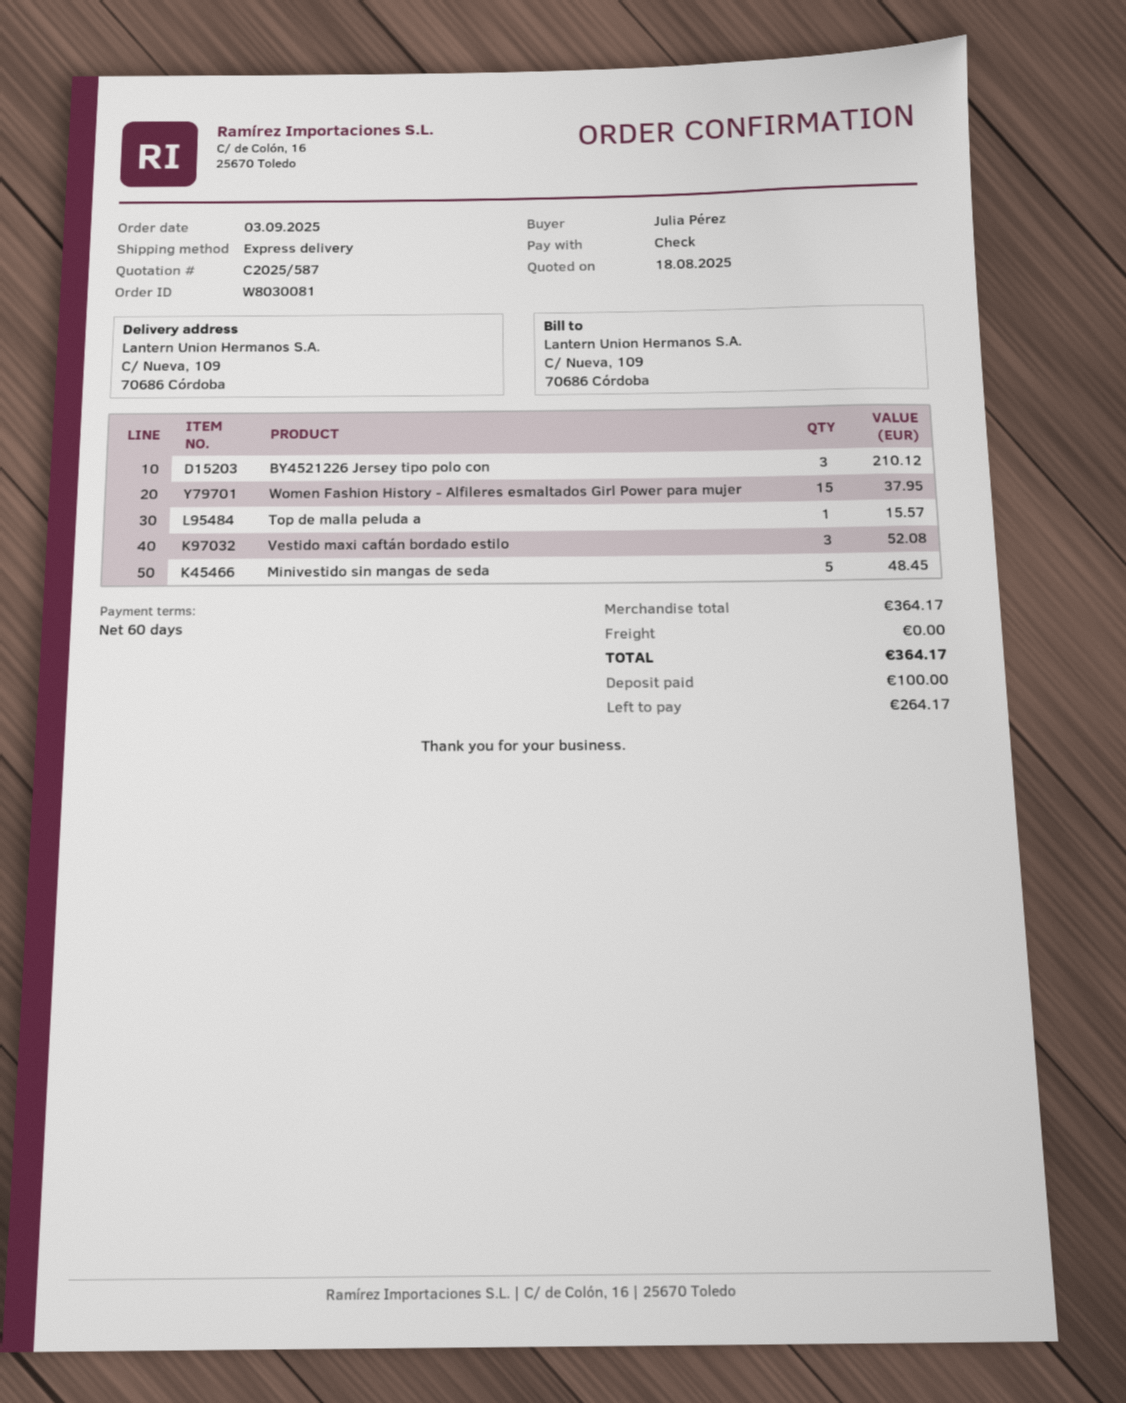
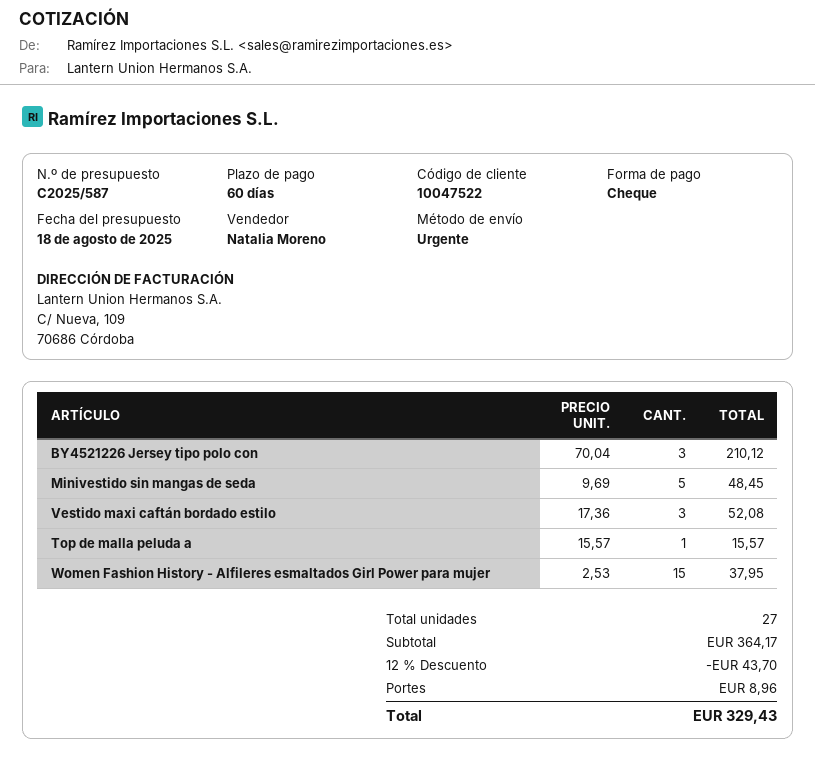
discount: none -> 12% = 43.70
shipping: 0.00 -> 8.96
total: 364.17 -> 329.43

